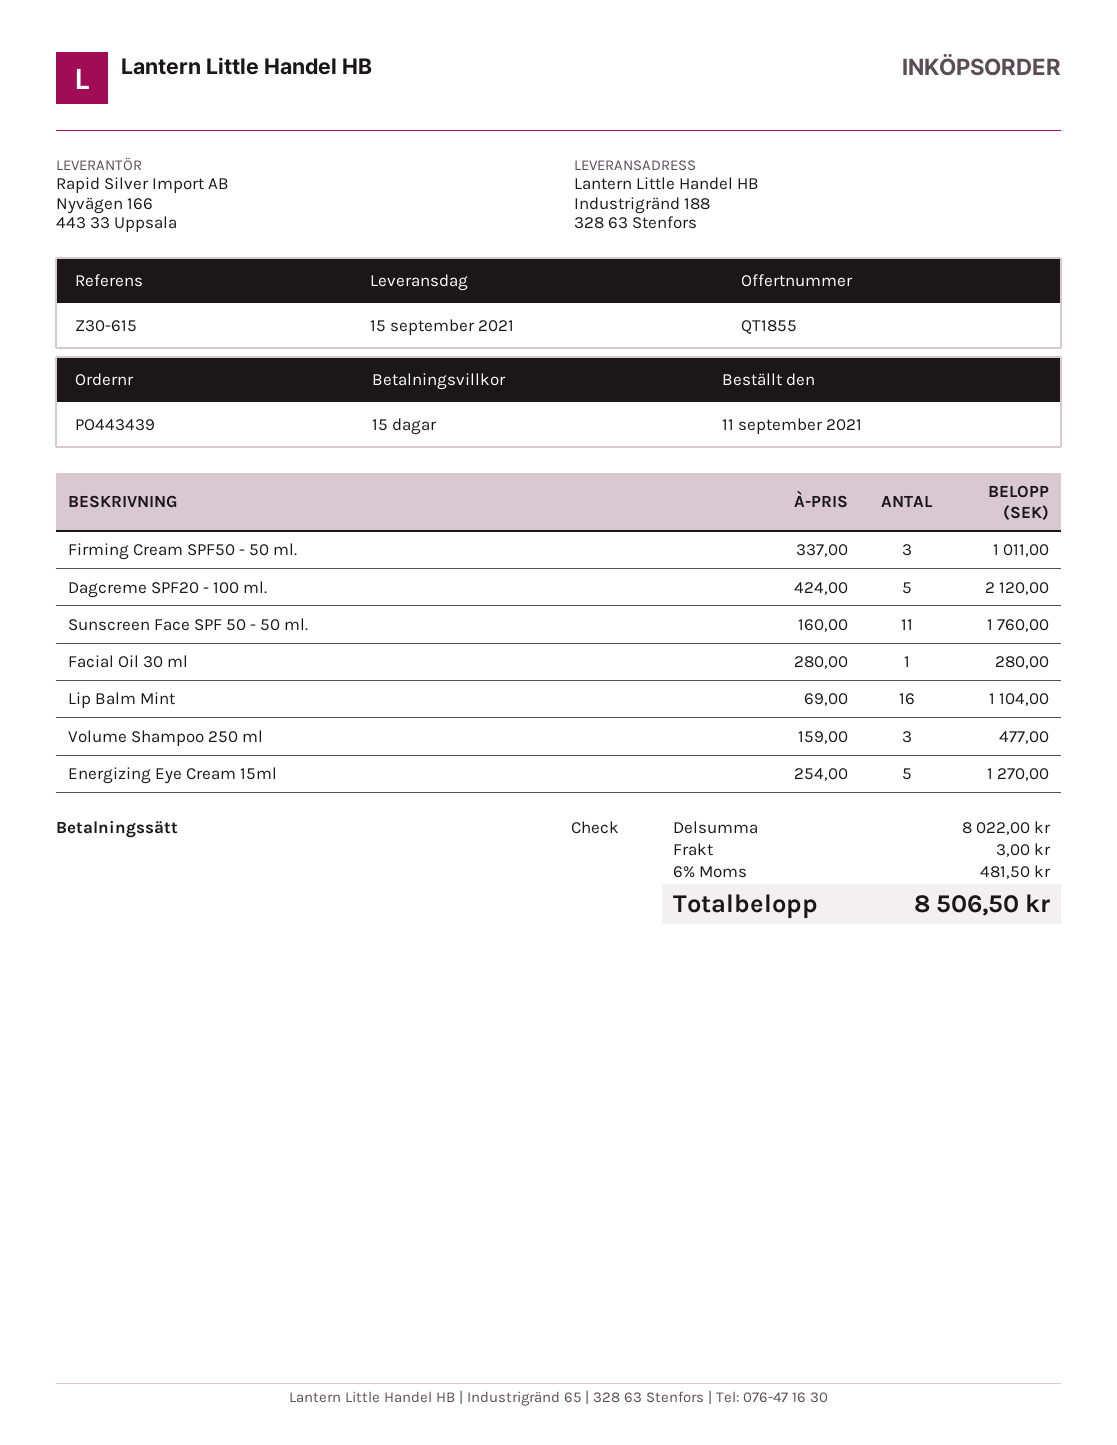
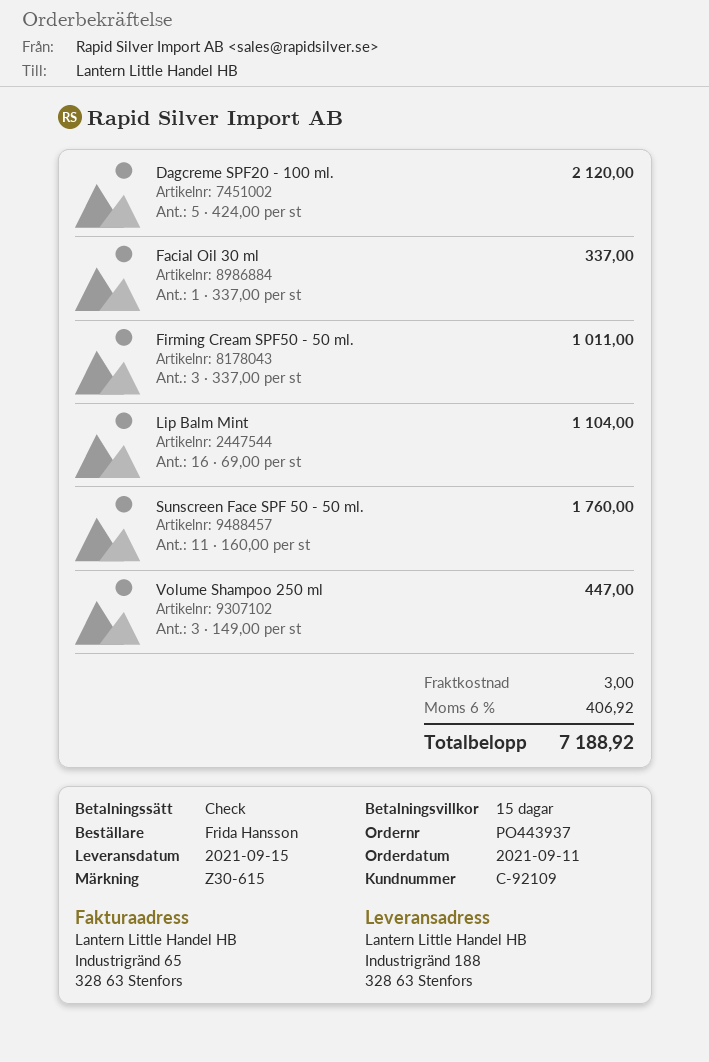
order number: PO443439 -> PO443937
Facial Oil 30 ml: 1 x 280.00 = 280.00 -> 1 x 337.00 = 337.00
Volume Shampoo 250 ml: 3 x 159.00 = 477.00 -> 3 x 149.00 = 447.00
Energizing Eye Cream 15ml: 5 x 254.00 = 1270.00 -> none
tax: 6% = 481.50 -> 6% = 406.92
total: 8506.50 -> 7188.92

